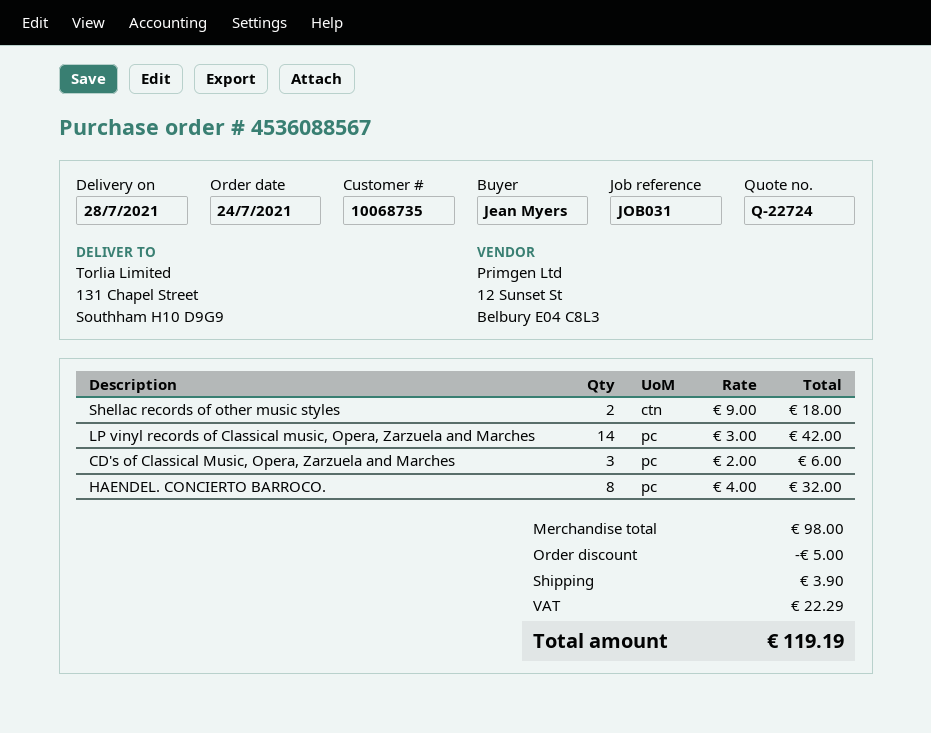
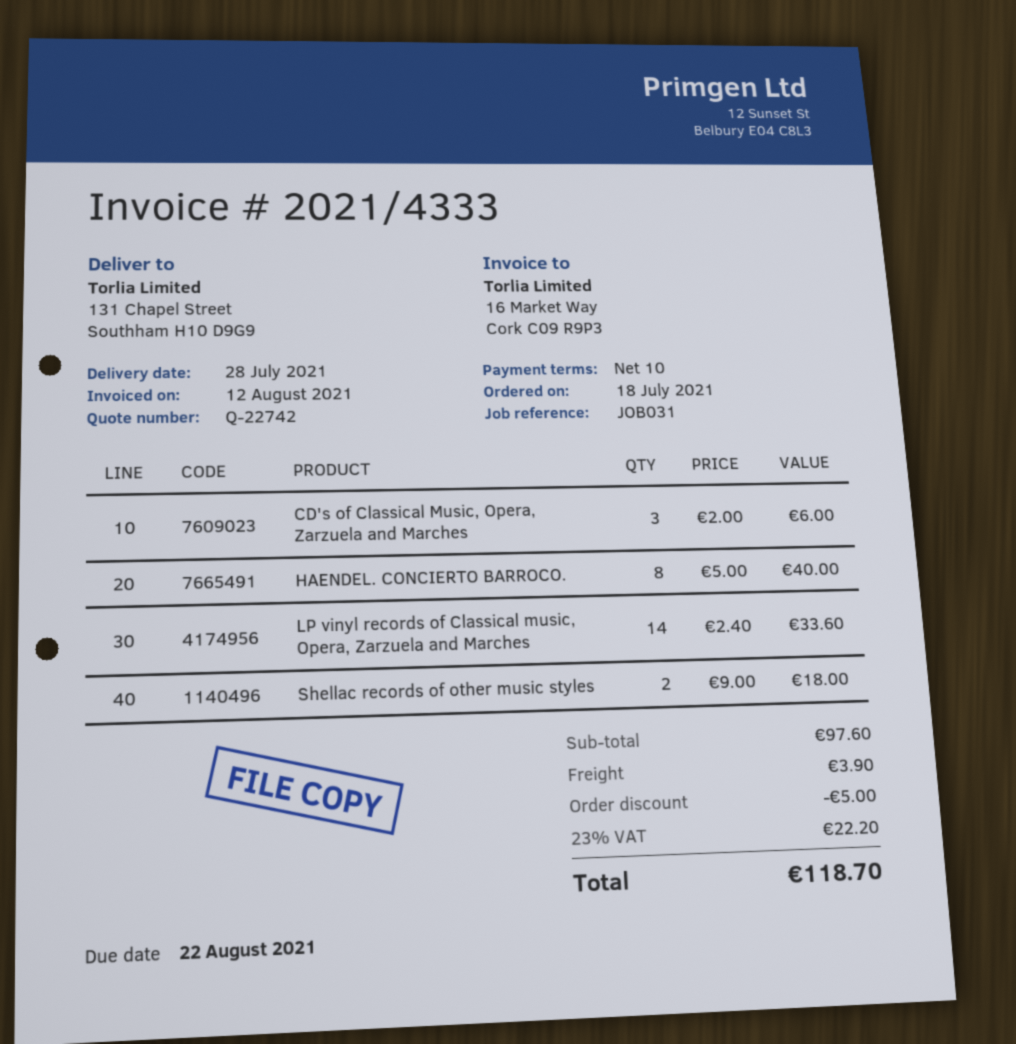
quote number: Q-22724 -> Q-22742
order date: 2021-07-24 -> 2021-07-18
LP vinyl records of Classical music, Opera, Zarzuela and Marches: 14 x 3.00 = 42.00 -> 14 x 2.40 = 33.60
HAENDEL. CONCIERTO BARROCO.: 8 x 4.00 = 32.00 -> 8 x 5.00 = 40.00
subtotal: 98.00 -> 97.60
tax: 22.29 -> 22.20
total: 119.19 -> 118.70

